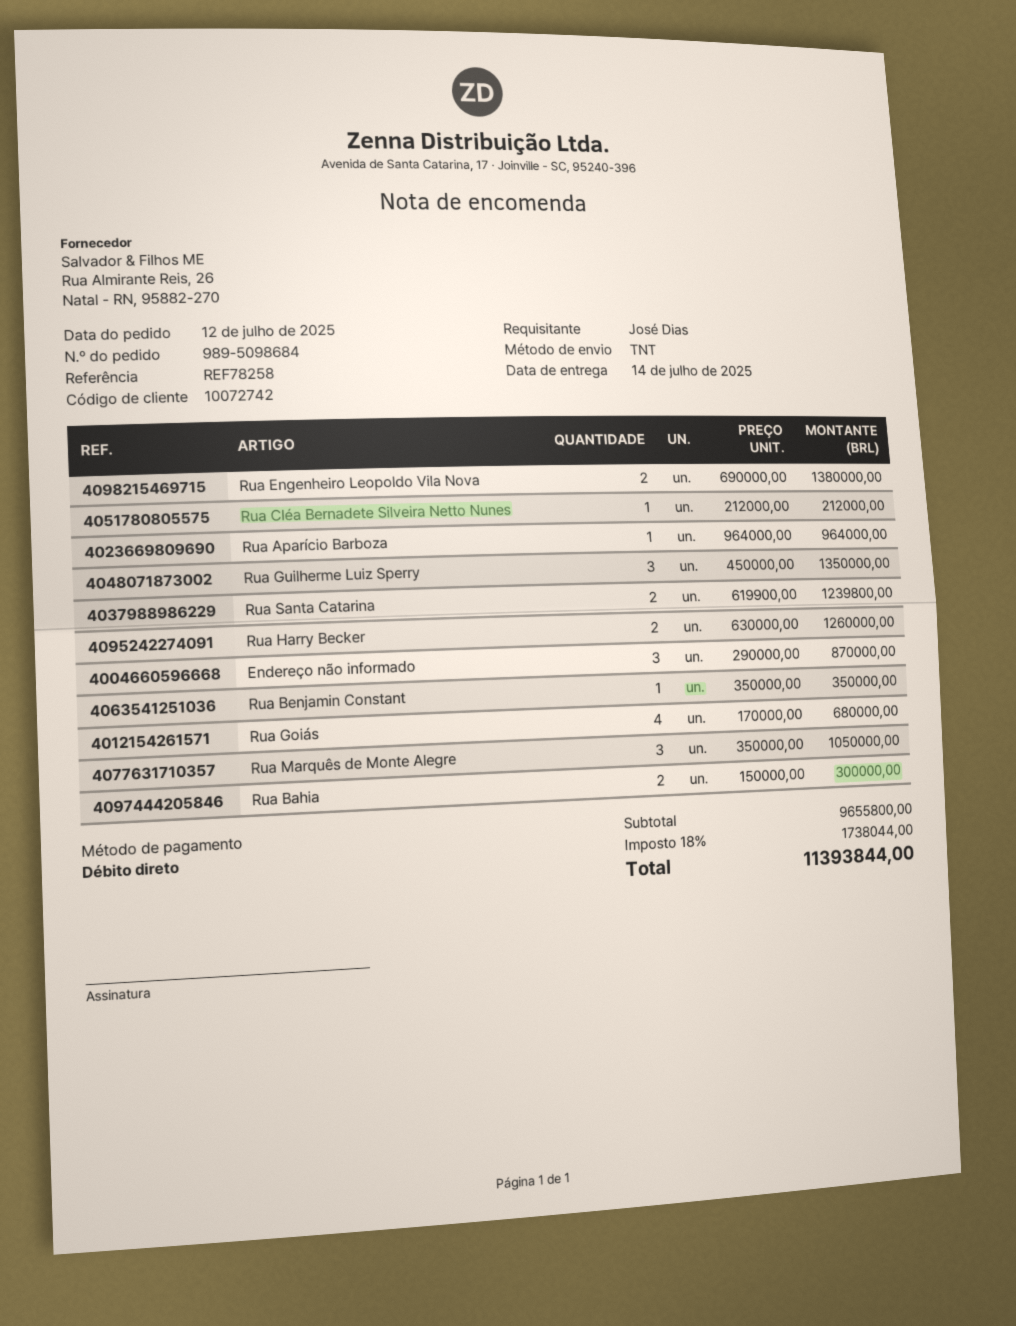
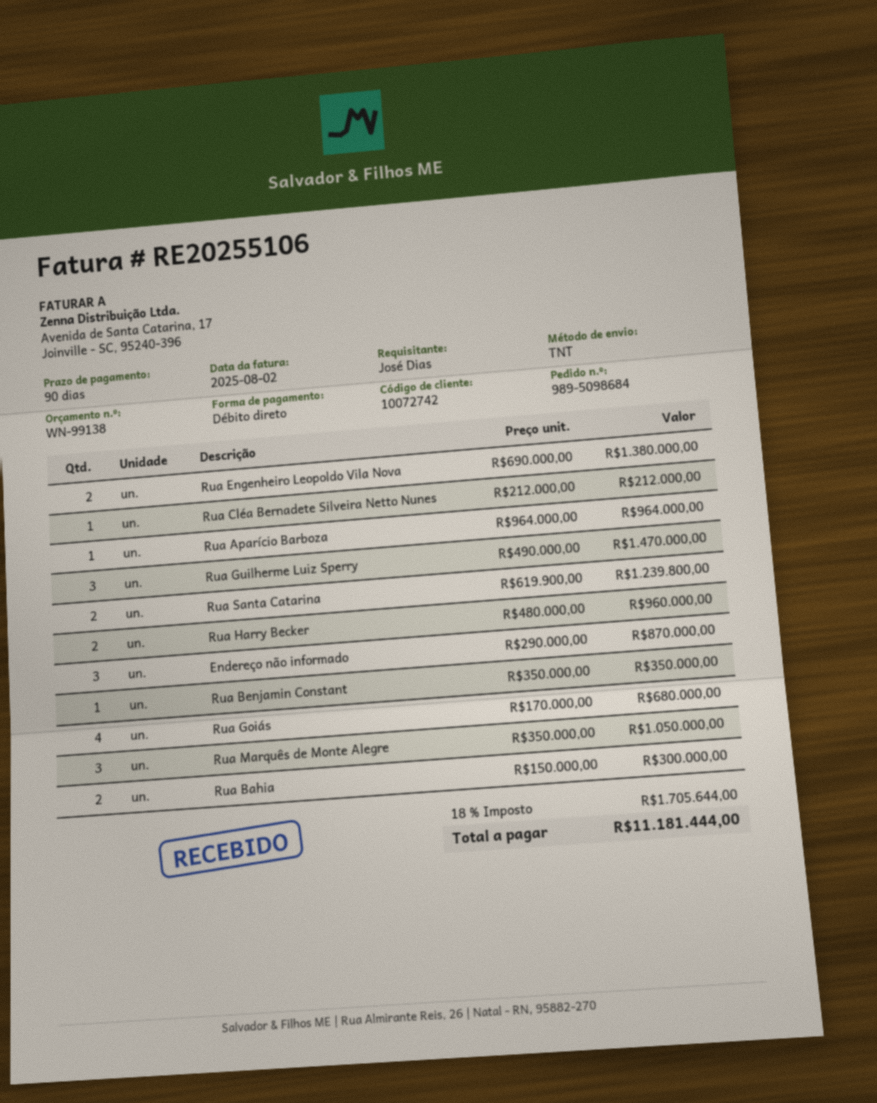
Rua Guilherme Luiz Sperry: 3 x 450000.00 = 1350000.00 -> 3 x 490000.00 = 1470000.00
Rua Harry Becker: 2 x 630000.00 = 1260000.00 -> 2 x 480000.00 = 960000.00
tax: 18% = 1738044.00 -> 18% = 1705644.00
total: 11393844.00 -> 11181444.00

